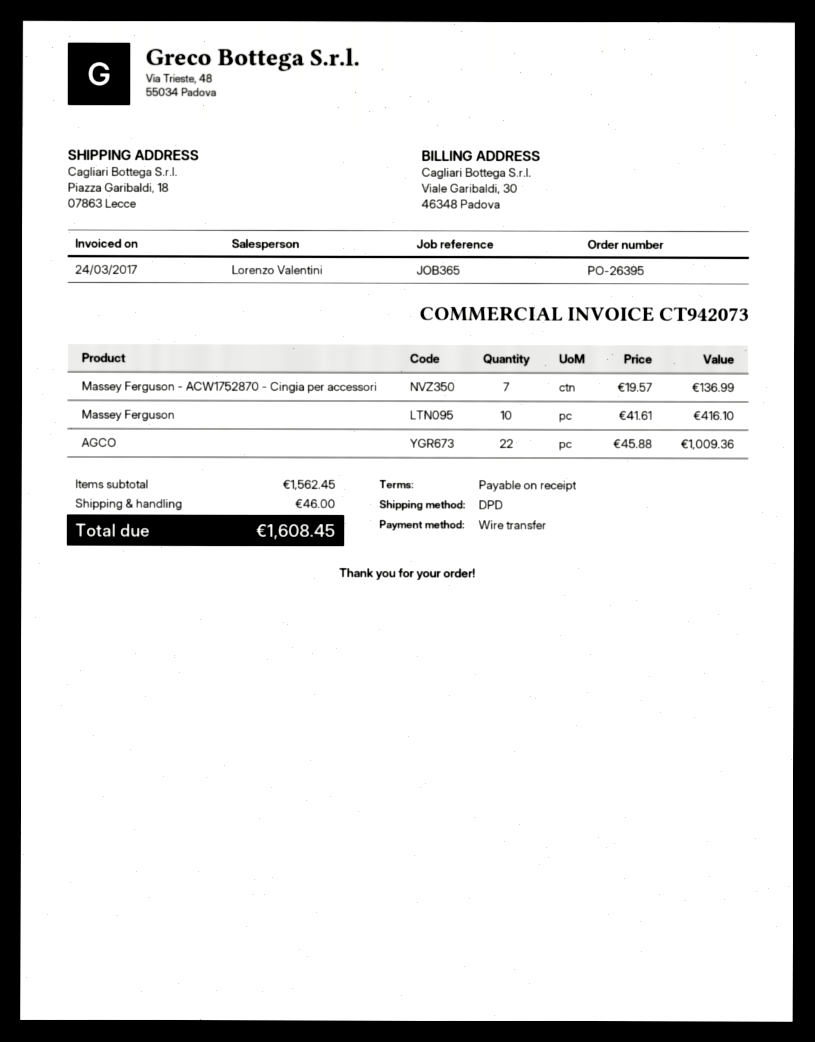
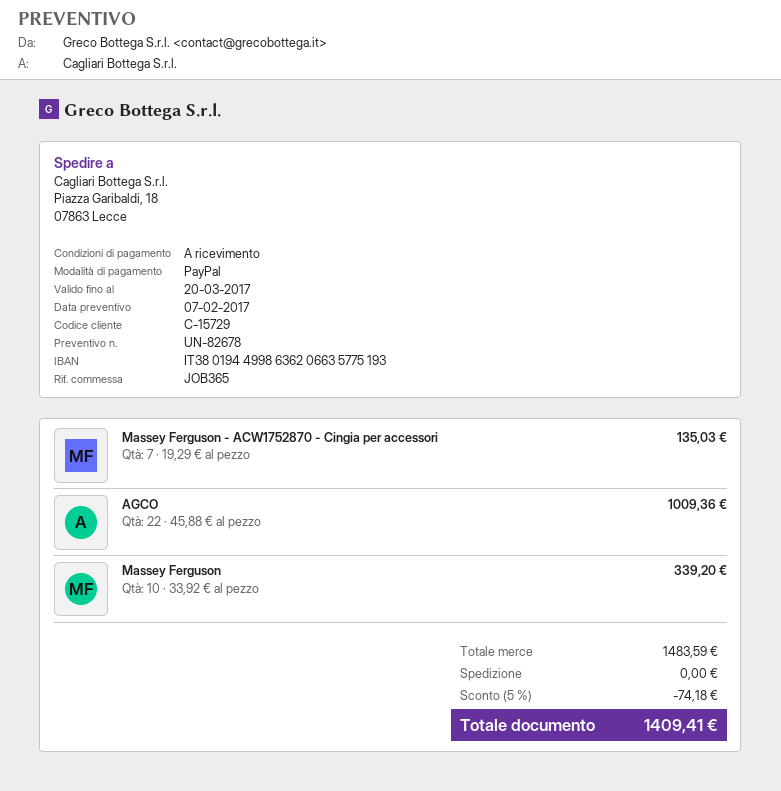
payment method: bank transfer -> PayPal
Massey Ferguson - ACW1752870 - Cingia per accessori: 7 x 19.57 = 136.99 -> 7 x 19.29 = 135.03
Massey Ferguson: 10 x 41.61 = 416.10 -> 10 x 33.92 = 339.20
subtotal: 1562.45 -> 1483.59
discount: none -> 5% = 74.18
shipping: 46.00 -> 0.00
total: 1608.45 -> 1409.41

